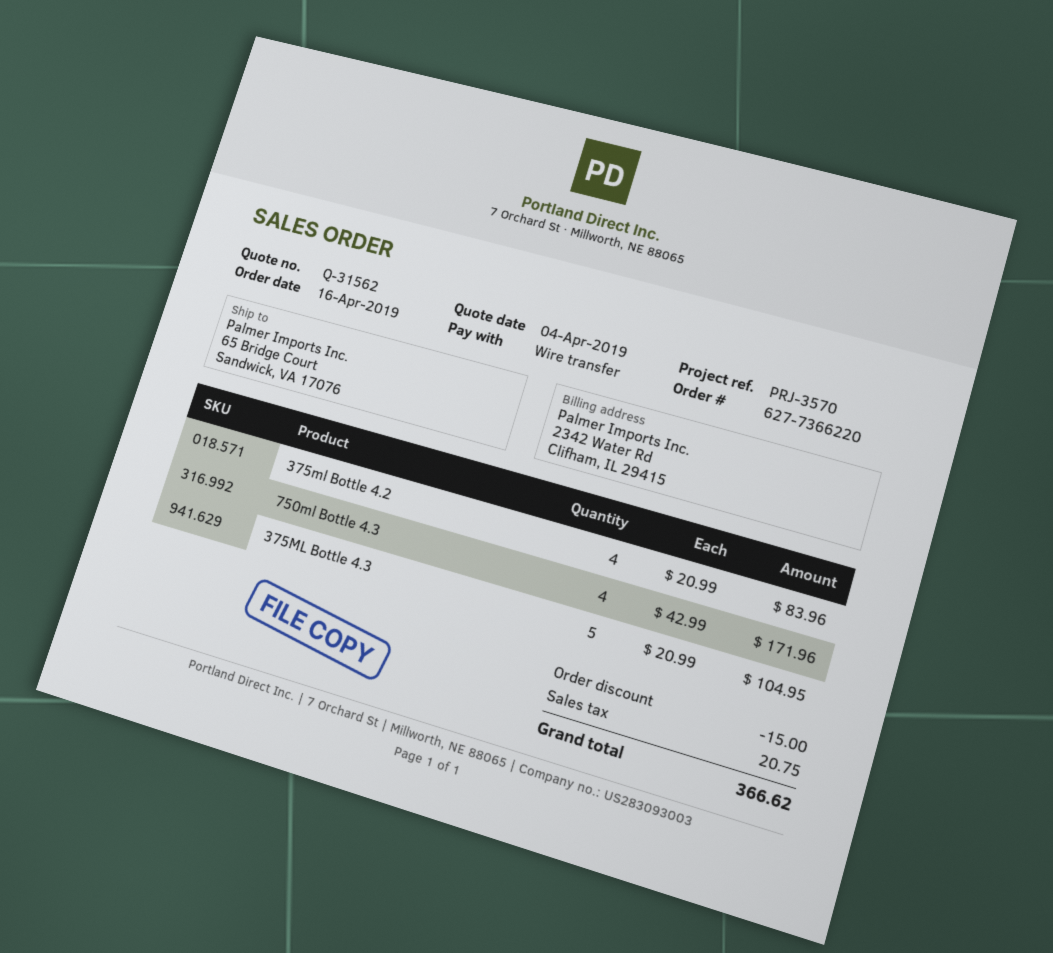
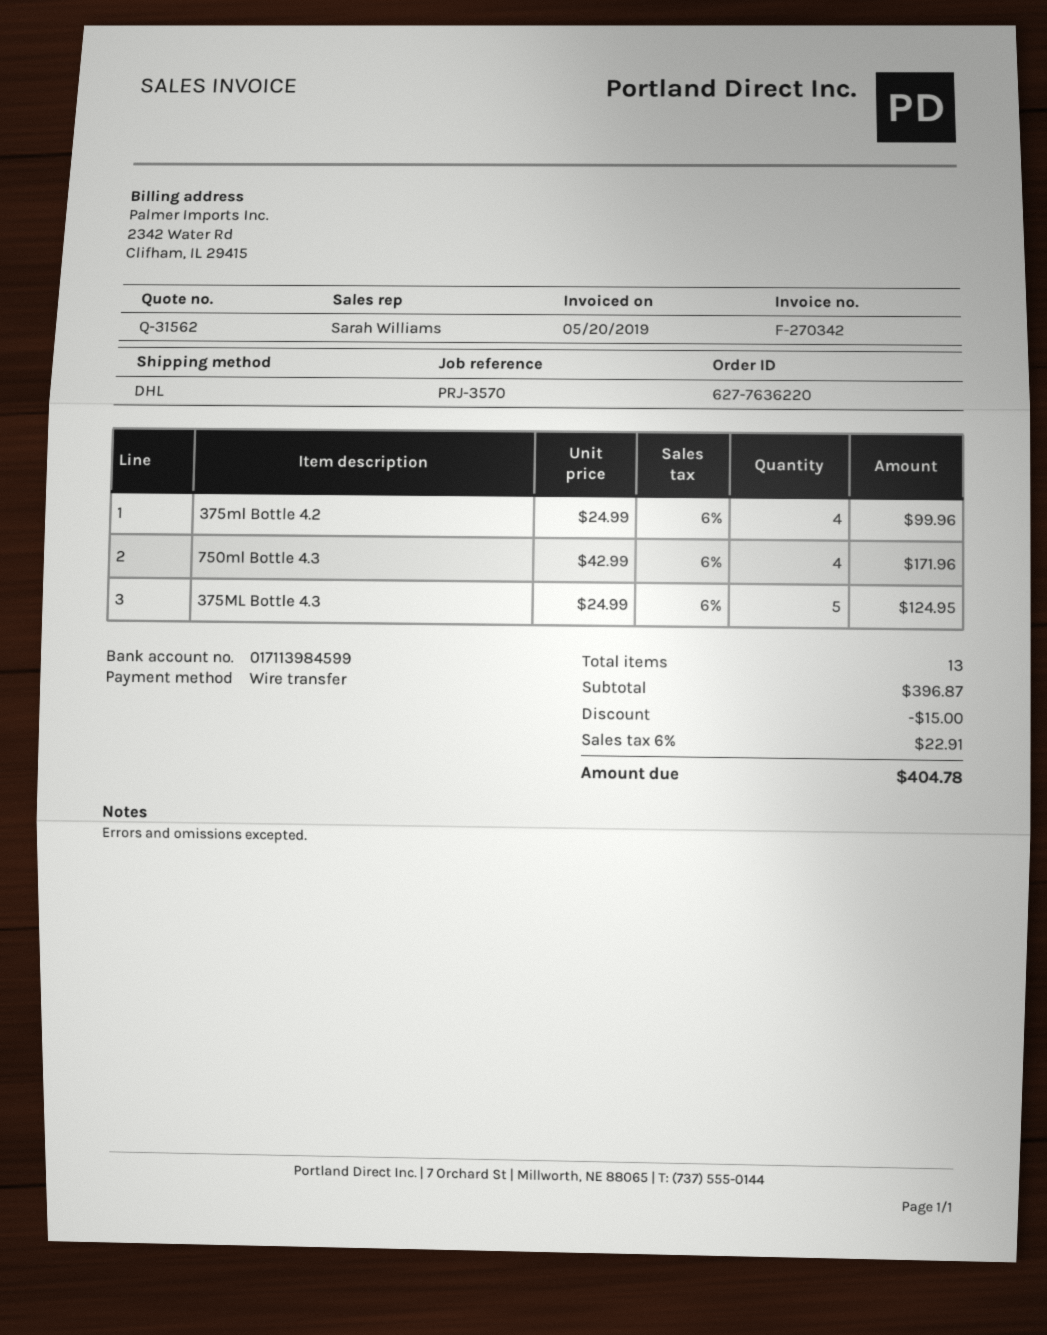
order number: 627-7366220 -> 627-7636220
375ml Bottle 4.2: 4 x 20.99 = 83.96 -> 4 x 24.99 = 99.96
375ML Bottle 4.3: 5 x 20.99 = 104.95 -> 5 x 24.99 = 124.95
tax: 20.75 -> 22.91
total: 366.62 -> 404.78

